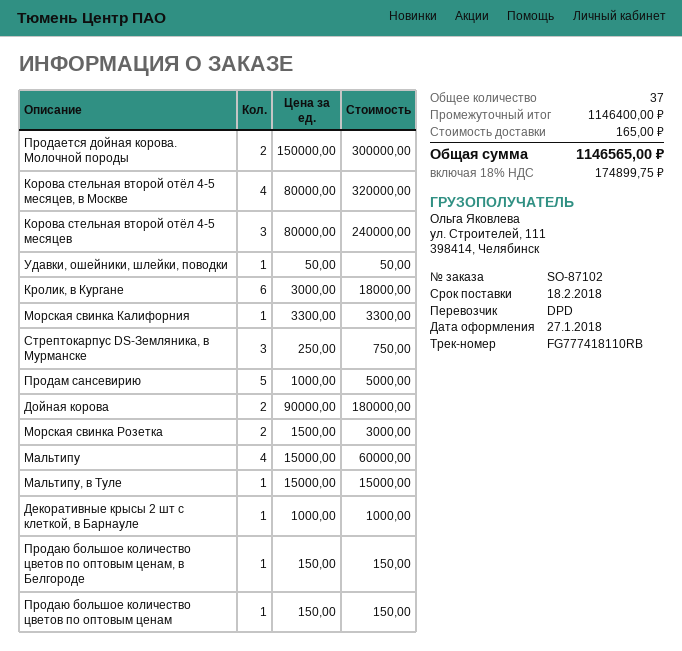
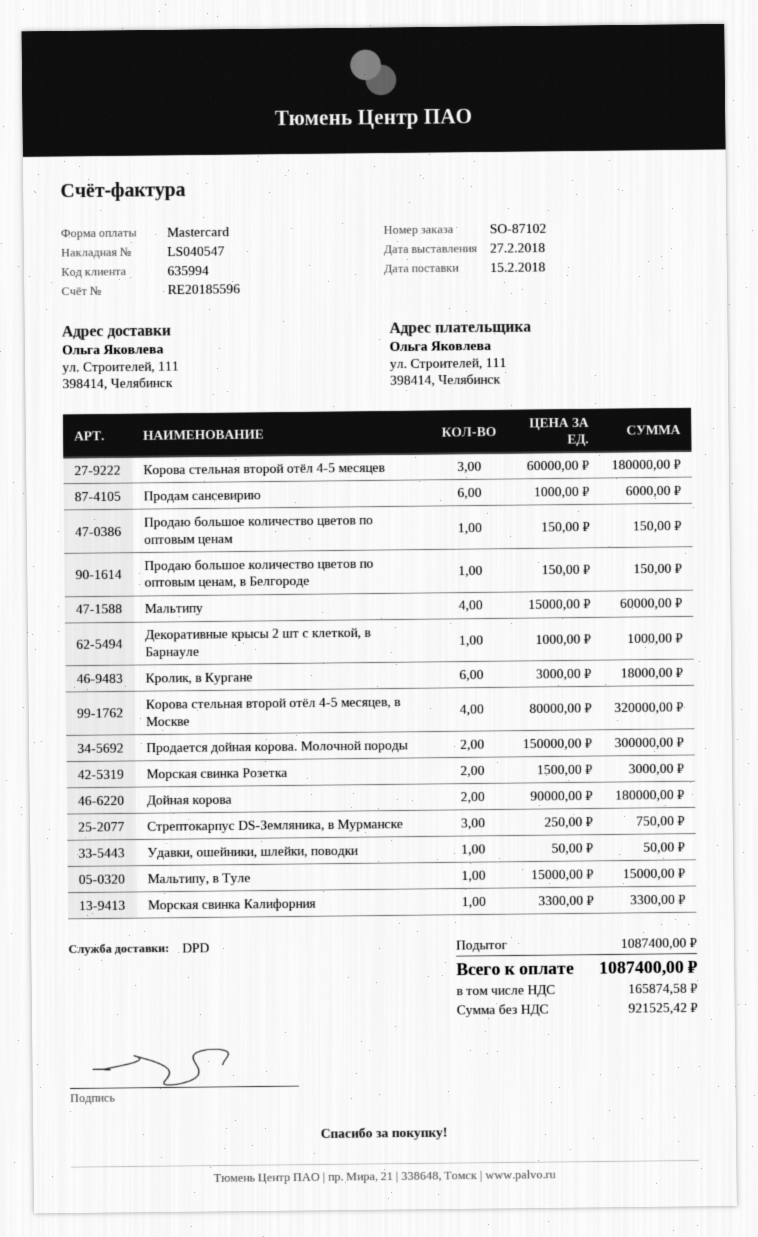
delivery date: 2018-02-18 -> 2018-02-15
Корова стельная второй отёл 4-5 месяцев: 3 x 80000.00 = 240000.00 -> 3 x 60000.00 = 180000.00
Продам сансевирию: 5 x 1000.00 = 5000.00 -> 6 x 1000.00 = 6000.00
subtotal: 1146400.00 -> 1087400.00
shipping: 165.00 -> none
tax: 174899.75 -> 165874.58
total: 1146565.00 -> 1087400.00

